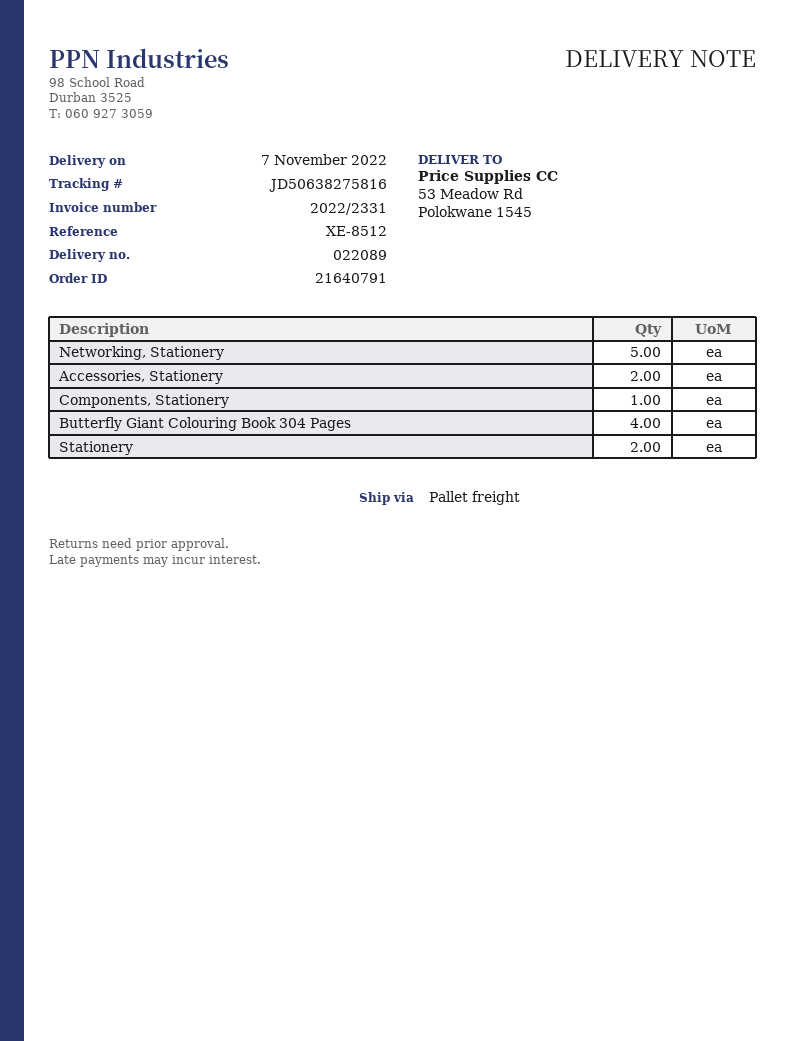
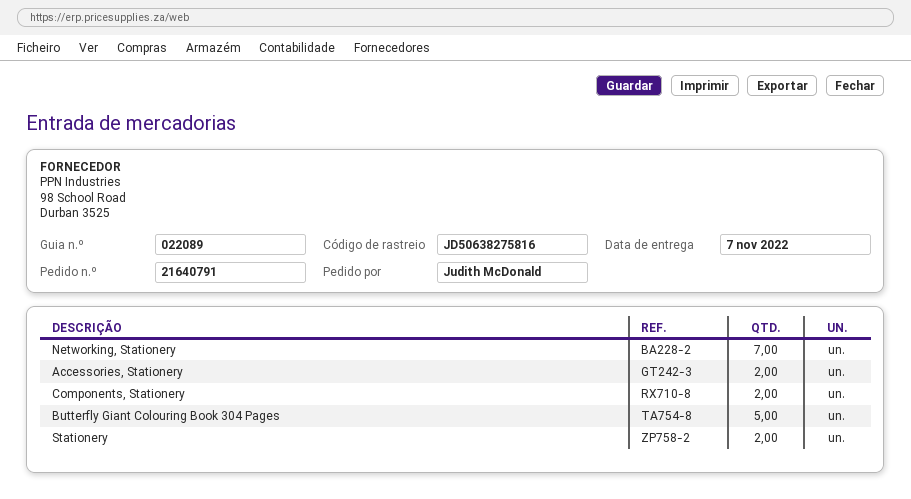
Networking, Stationery: 5 -> 7
Components, Stationery: 1 -> 2
Butterfly Giant Colouring Book 304 Pages: 4 -> 5

